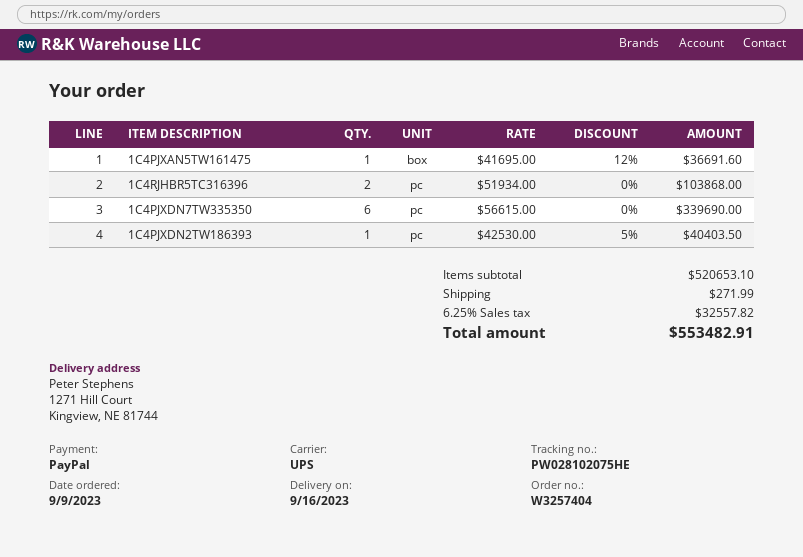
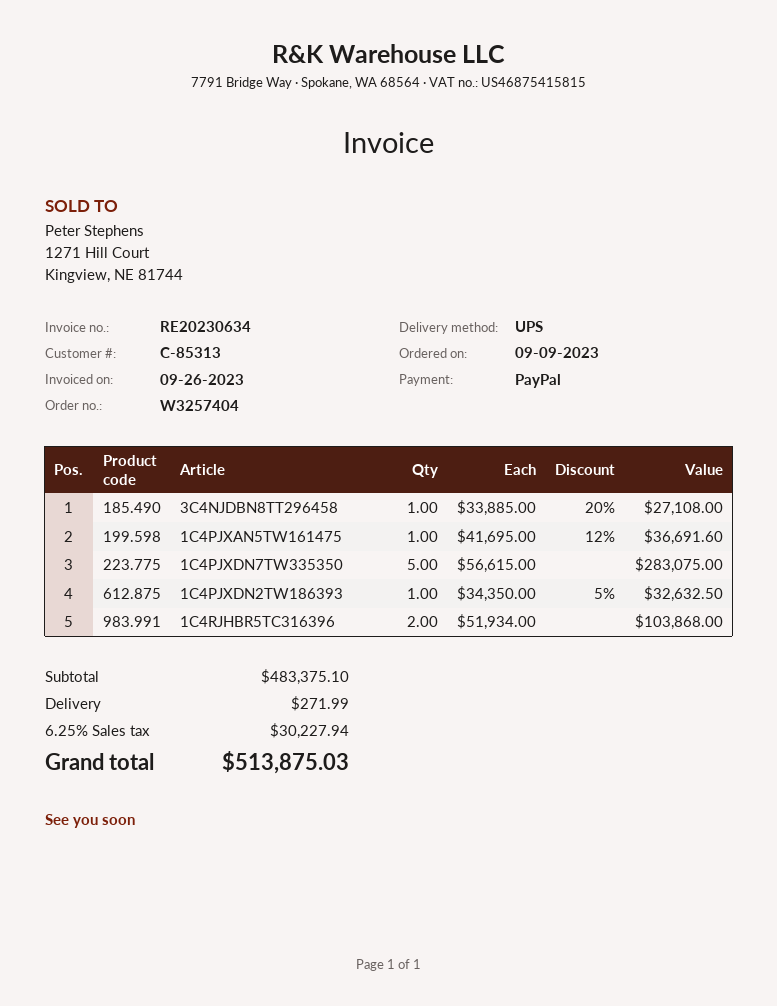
1C4PJXDN7TW335350: 6 x 56615.00 = 339690.00 -> 5 x 56615.00 = 283075.00
1C4PJXDN2TW186393: 1 x 42530.00 - 5% = 40403.50 -> 1 x 34350.00 - 5% = 32632.50
3C4NJDBN8TT296458: none -> 1 x 33885.00 - 20% = 27108.00
subtotal: 520653.10 -> 483375.10
tax: 6.25% = 32557.82 -> 6.25% = 30227.94
total: 553482.91 -> 513875.03

